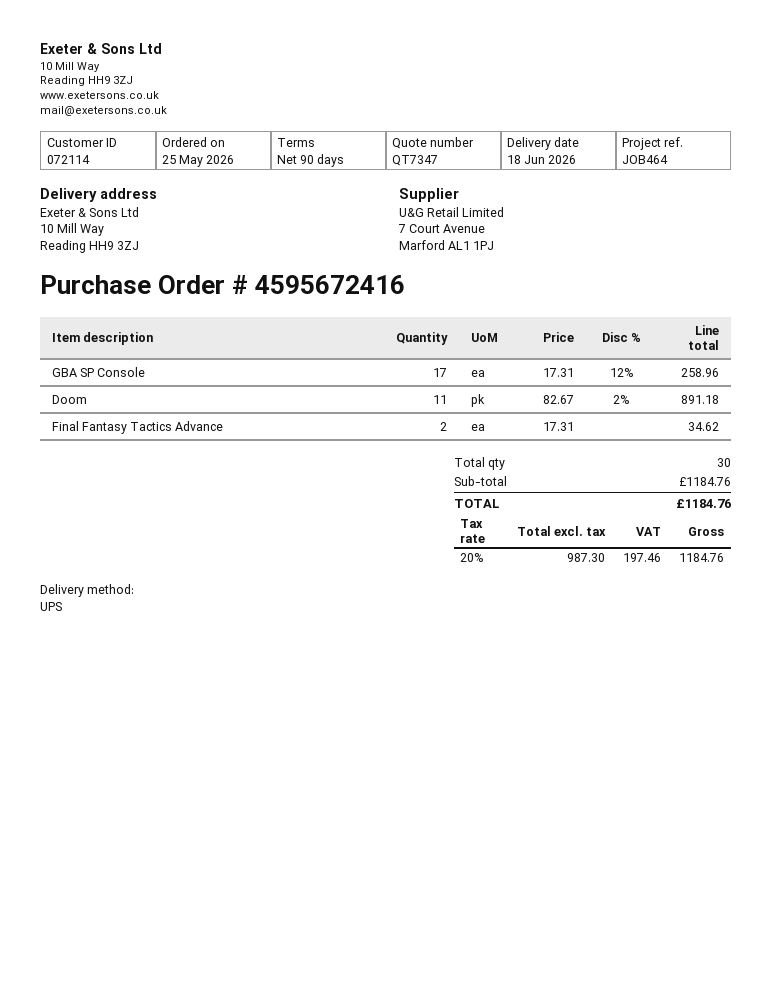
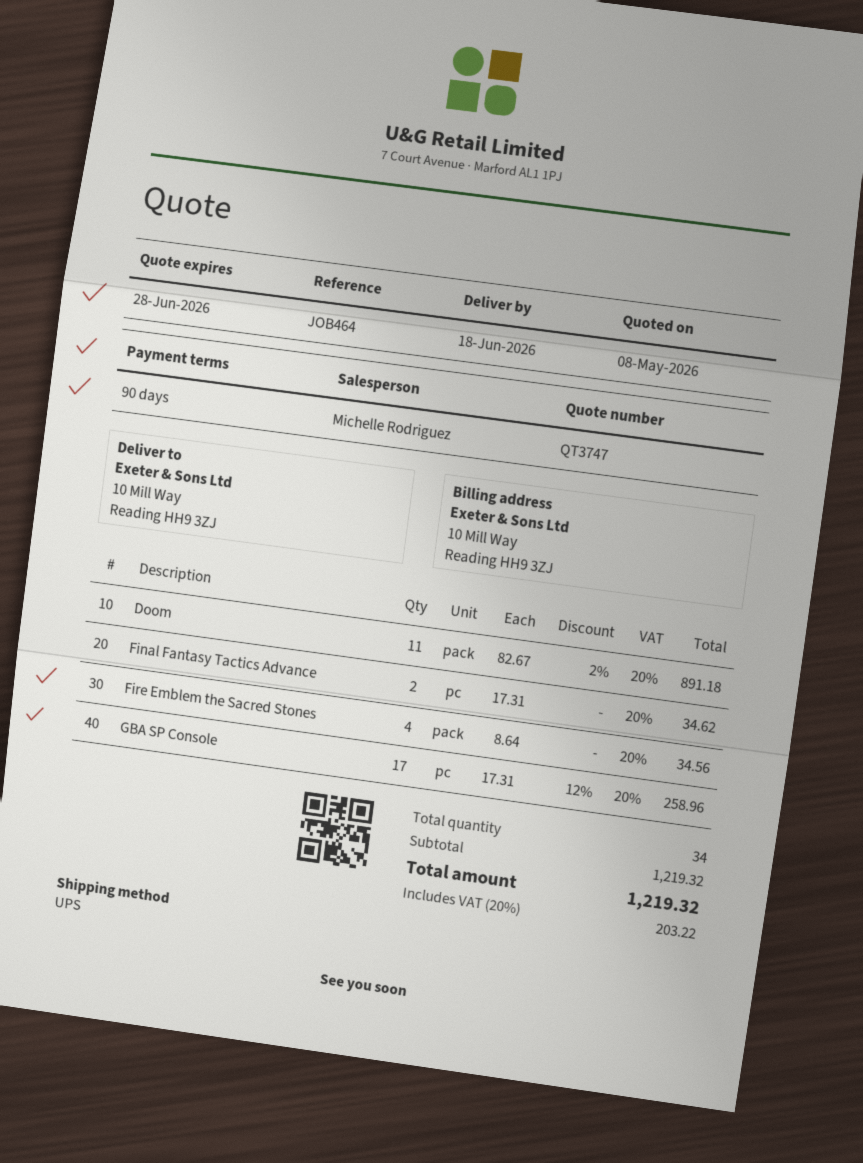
quote number: QT7347 -> QT3747
Fire Emblem the Sacred Stones: none -> 4 x 8.64 = 34.56
total quantity: 30 -> 34
subtotal: 1184.76 -> 1219.32
tax: 20% = 197.46 -> 20% = 203.22
total: 1184.76 -> 1219.32

